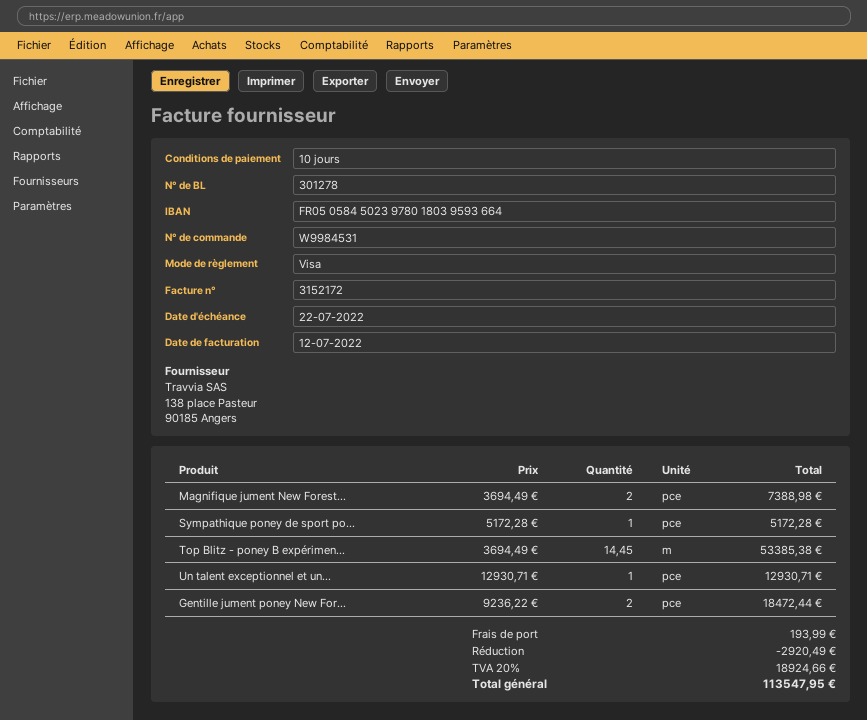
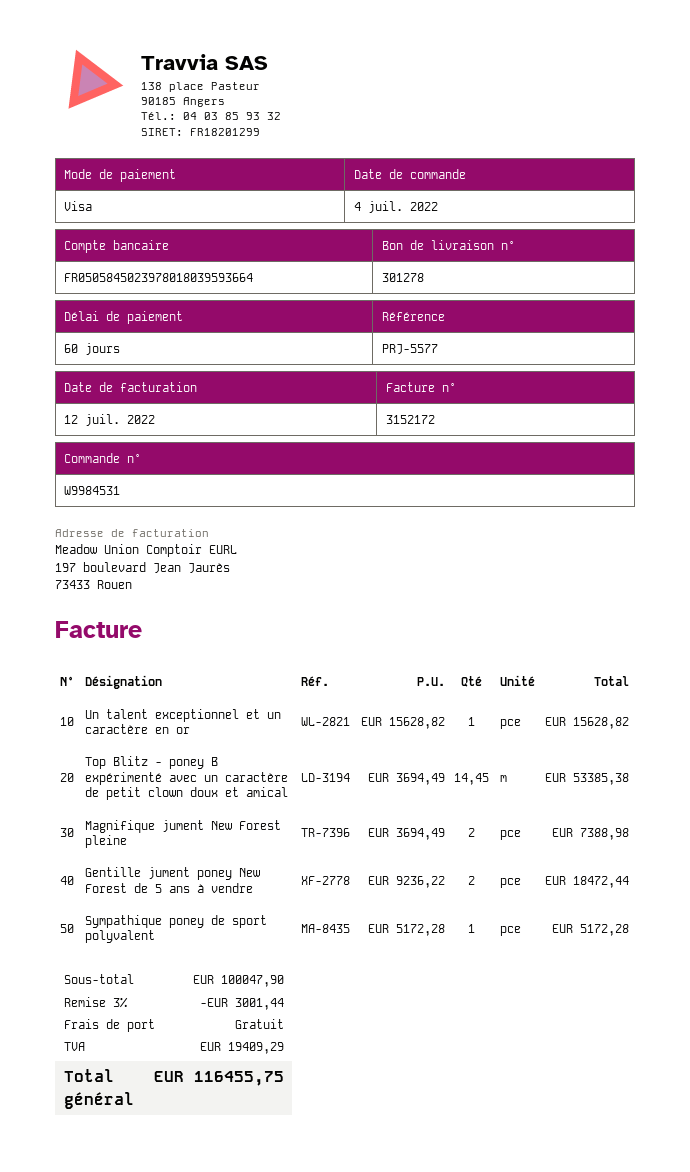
payment terms: 10 days -> 60 days
Un talent exceptionnel et un...: 1 x 12930.71 = 12930.71 -> 1 x 15628.82 = 15628.82
discount: 2920.49 -> 3001.44
shipping: 193.99 -> 0.00
tax: 18924.66 -> 19409.29
total: 113547.95 -> 116455.75

